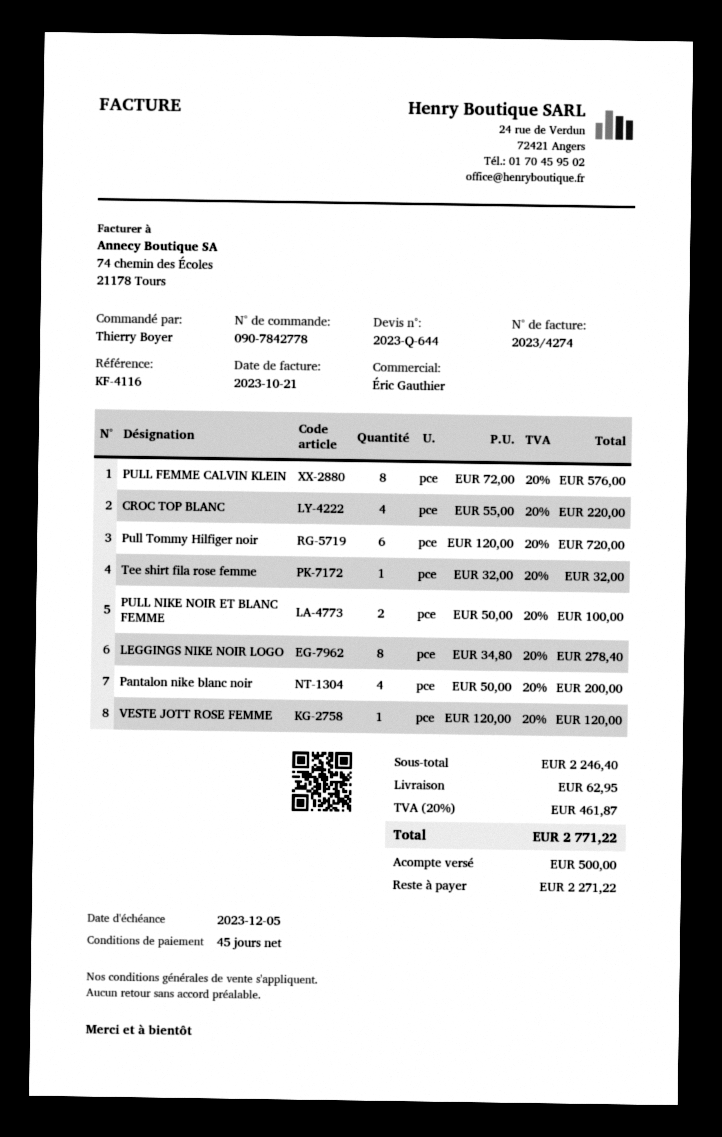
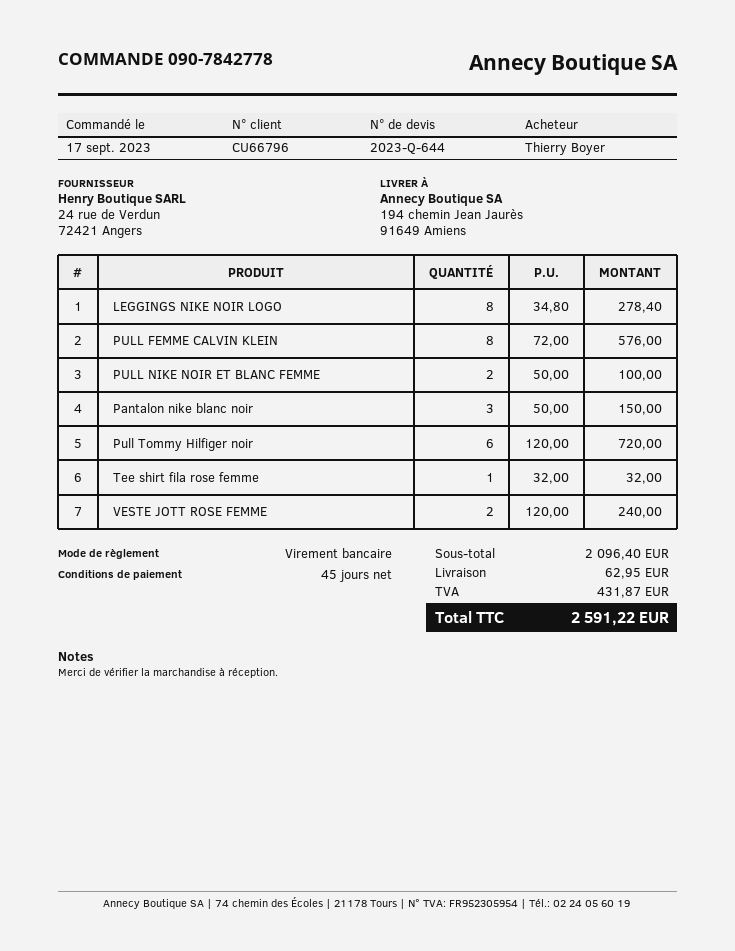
CROC TOP BLANC: 4 x 55.00 = 220.00 -> none
Pantalon nike blanc noir: 4 x 50.00 = 200.00 -> 3 x 50.00 = 150.00
VESTE JOTT ROSE FEMME: 1 x 120.00 = 120.00 -> 2 x 120.00 = 240.00
subtotal: 2246.40 -> 2096.40
tax: 461.87 -> 431.87
total: 2771.22 -> 2591.22

